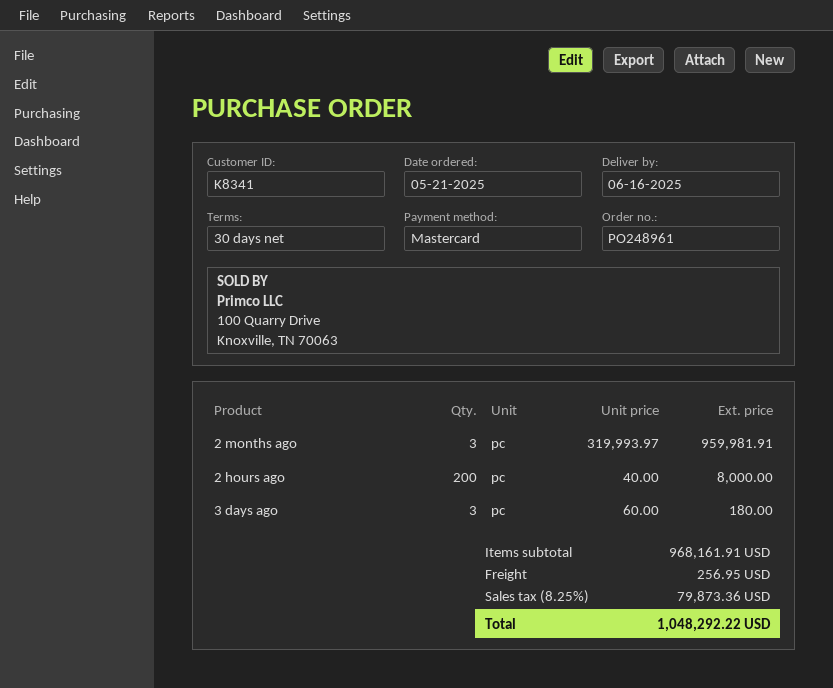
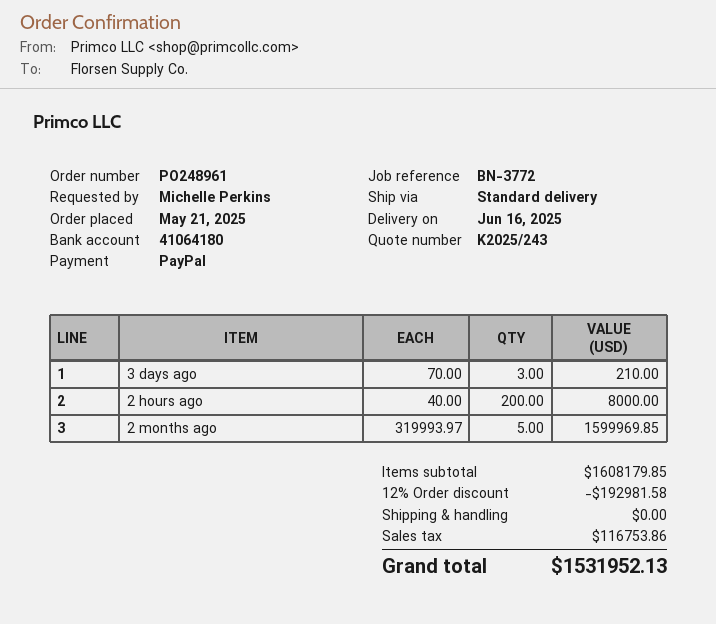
payment method: Mastercard -> PayPal
2 months ago: 3 x 319993.97 = 959981.91 -> 5 x 319993.97 = 1599969.85
3 days ago: 3 x 60.00 = 180.00 -> 3 x 70.00 = 210.00
subtotal: 968161.91 -> 1608179.85
discount: none -> 12% = 192981.58
shipping: 256.95 -> 0.00
tax: 79873.36 -> 116753.86
total: 1048292.22 -> 1531952.13

